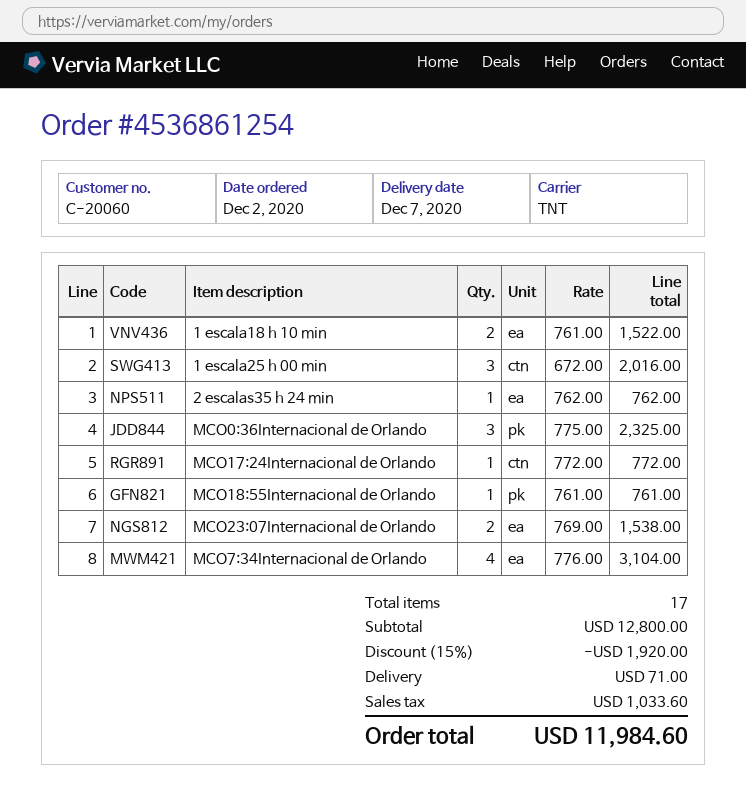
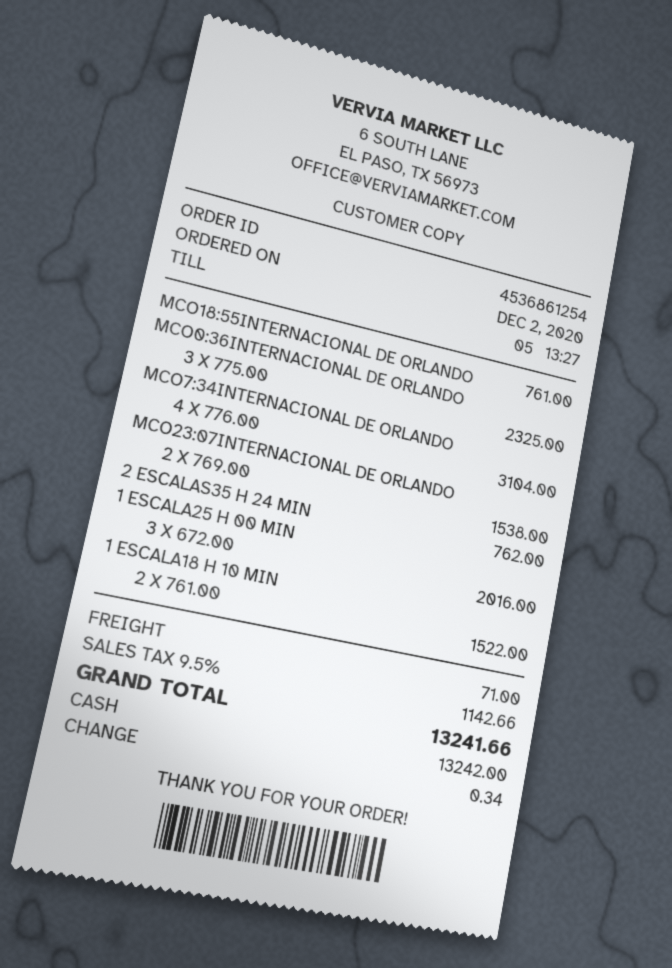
MCO17:24Internacional de Orlando: 1 x 772.00 = 772.00 -> none
discount: 15% = 1920.00 -> none
tax: 1033.60 -> 1142.66
total: 11984.60 -> 13241.66

